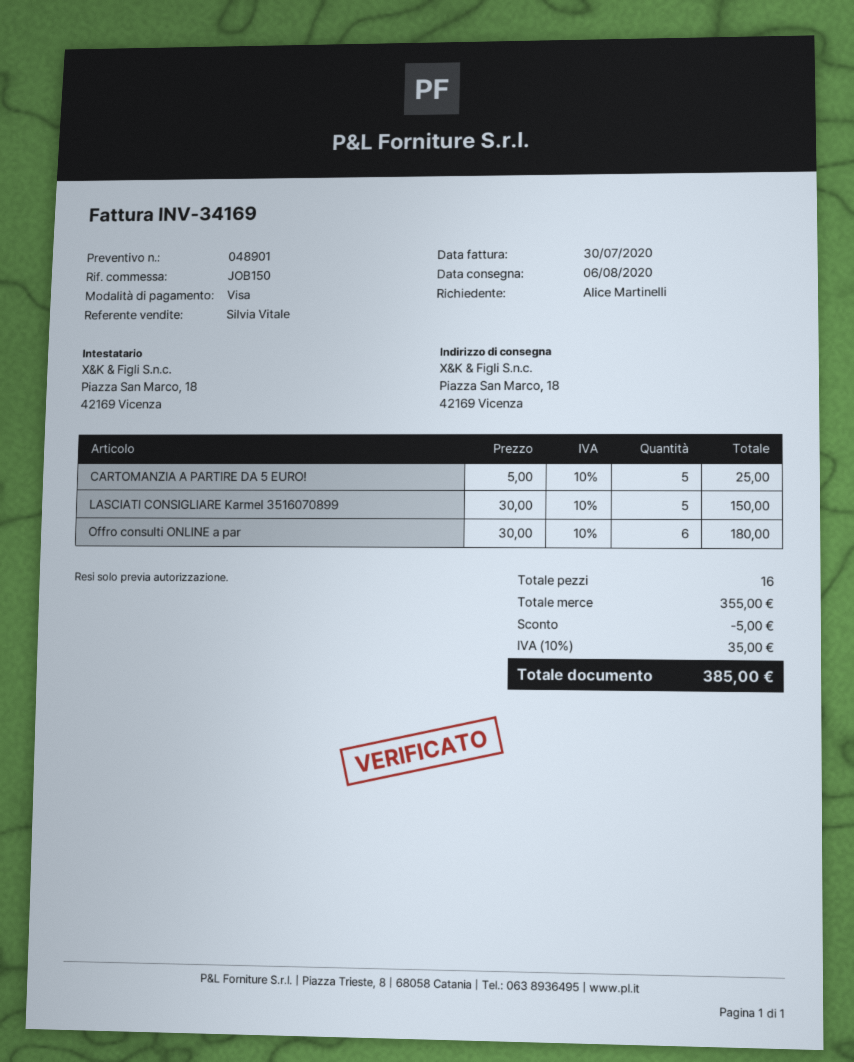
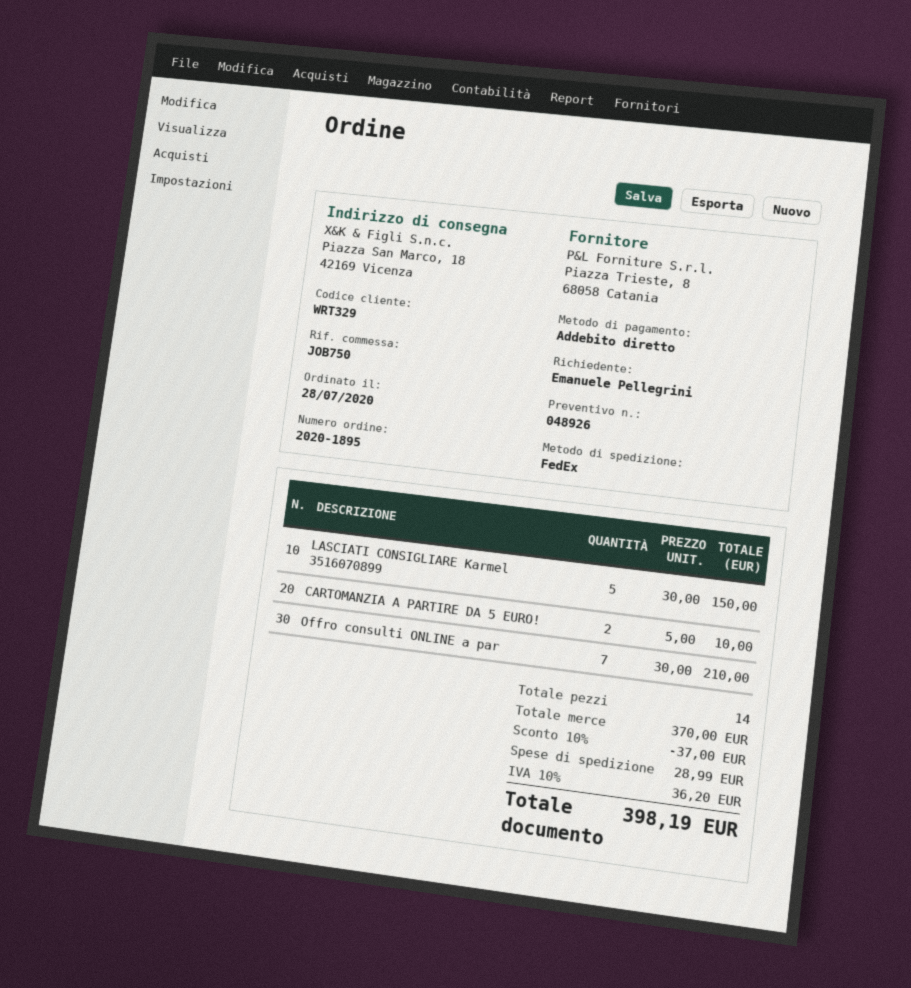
quote number: 048901 -> 048926
reference: JOB150 -> JOB750
ordered by: Alice Martinelli -> Emanuele Pellegrini
payment method: Visa -> direct debit
CARTOMANZIA A PARTIRE DA 5 EURO!: 5 x 5.00 = 25.00 -> 2 x 5.00 = 10.00
Offro consulti ONLINE a par: 6 x 30.00 = 180.00 -> 7 x 30.00 = 210.00
total quantity: 16 -> 14
subtotal: 355.00 -> 370.00
discount: 5.00 -> 37.00
shipping: none -> 28.99
tax: 10% = 35.00 -> 10% = 36.20
total: 385.00 -> 398.19

